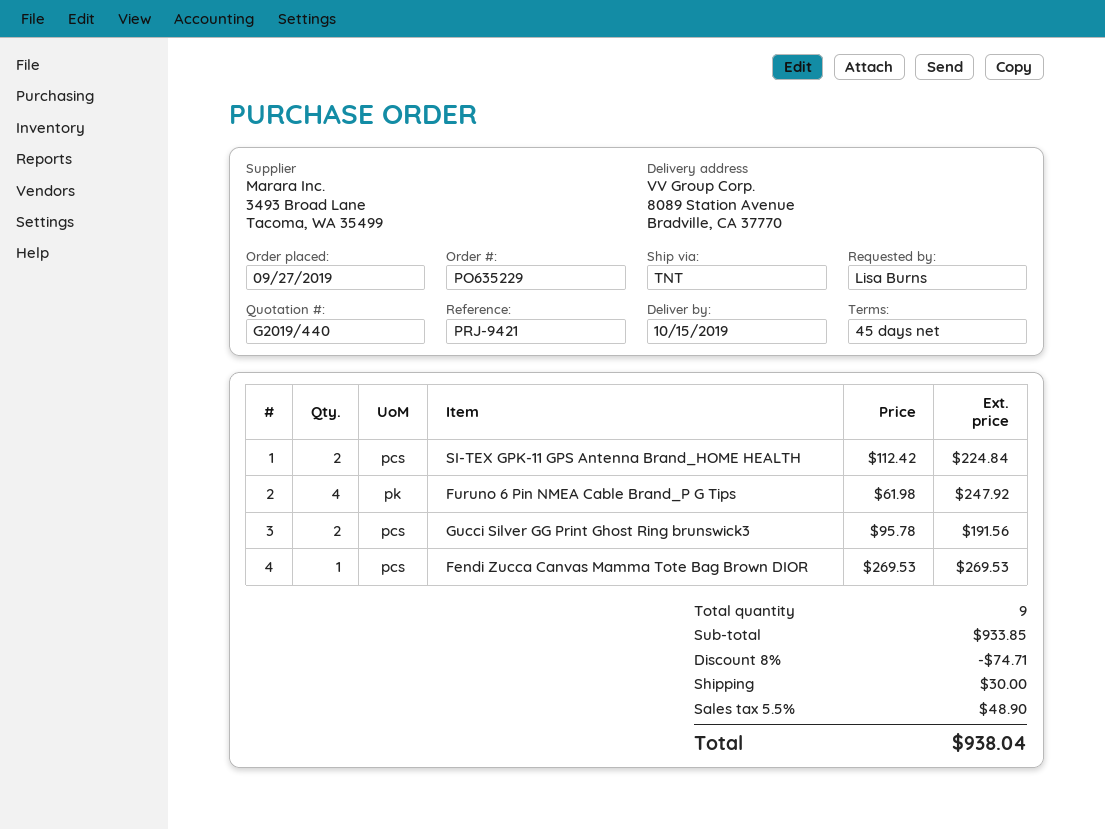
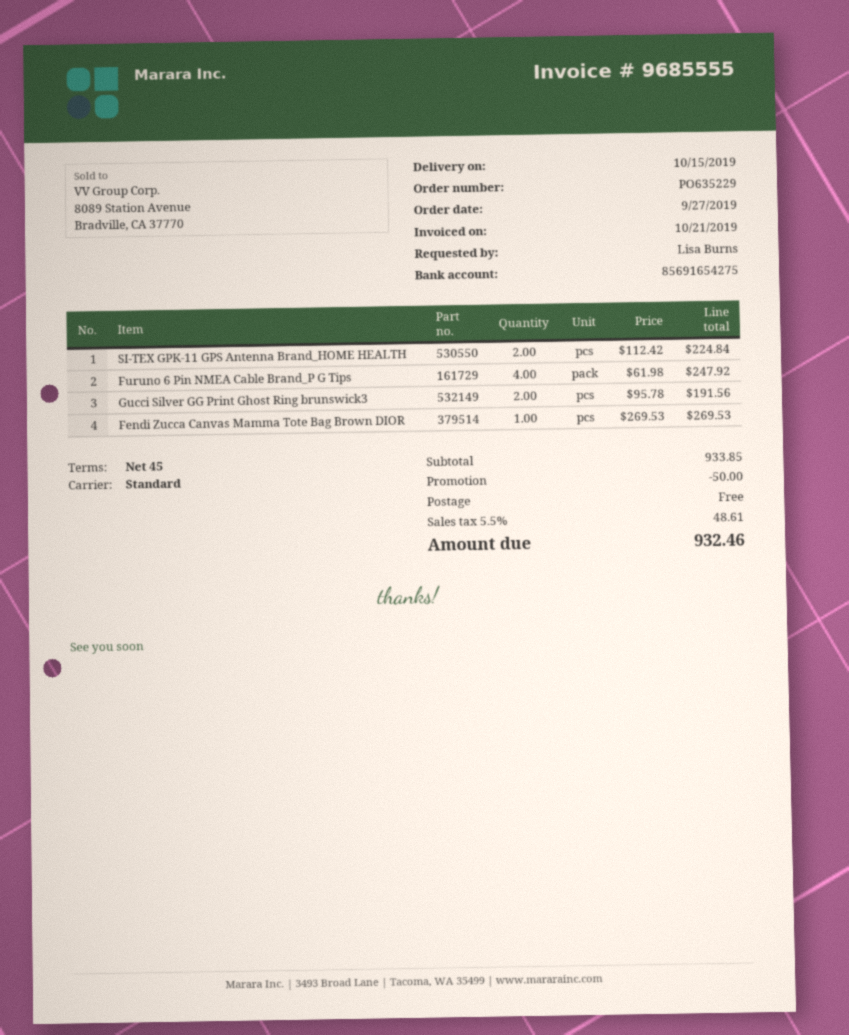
shipping method: TNT -> standard
discount: 74.71 -> 50.00
shipping: 30.00 -> 0.00
tax: 5.5% = 48.90 -> 5.5% = 48.61
total: 938.04 -> 932.46

